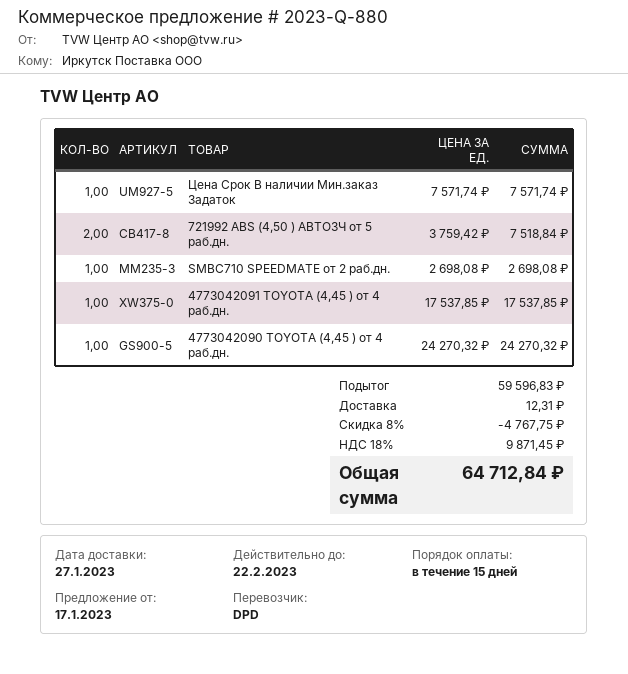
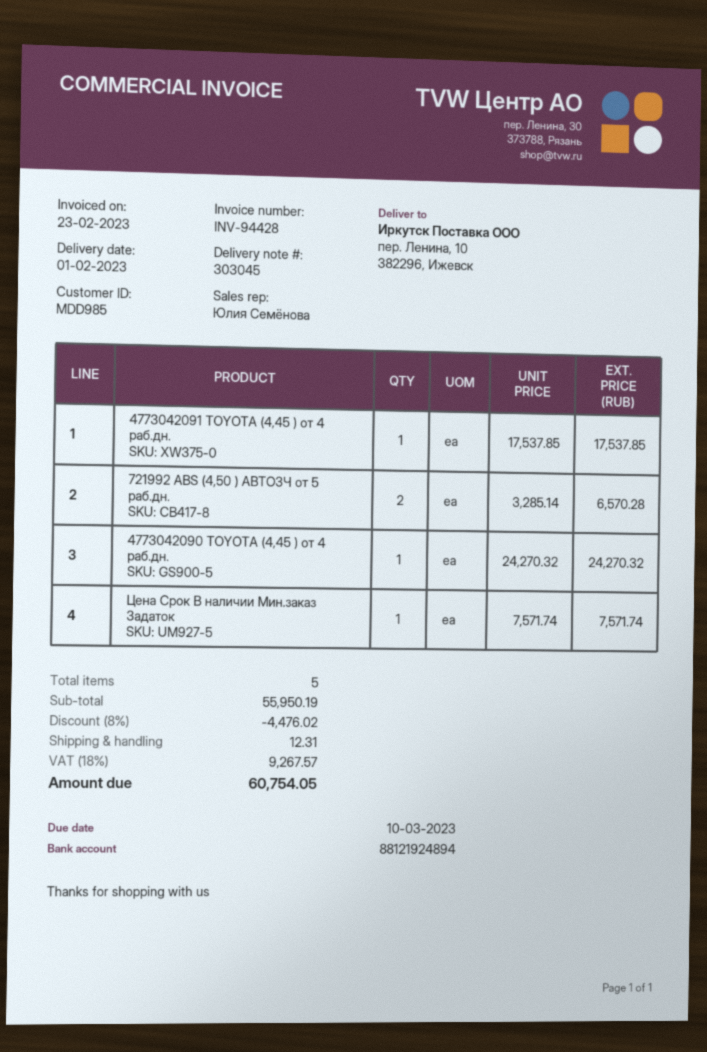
delivery date: 2023-01-27 -> 2023-02-01
721992 ABS (4,50 ) АВТОЗЧ от 5 раб.дн.: 2 x 3759.42 = 7518.84 -> 2 x 3285.14 = 6570.28
SMBC710 SPEEDMATE от 2 раб.дн.: 1 x 2698.08 = 2698.08 -> none
subtotal: 59596.83 -> 55950.19
discount: 8% = 4767.75 -> 8% = 4476.02
tax: 18% = 9871.45 -> 18% = 9267.57
total: 64712.84 -> 60754.05

